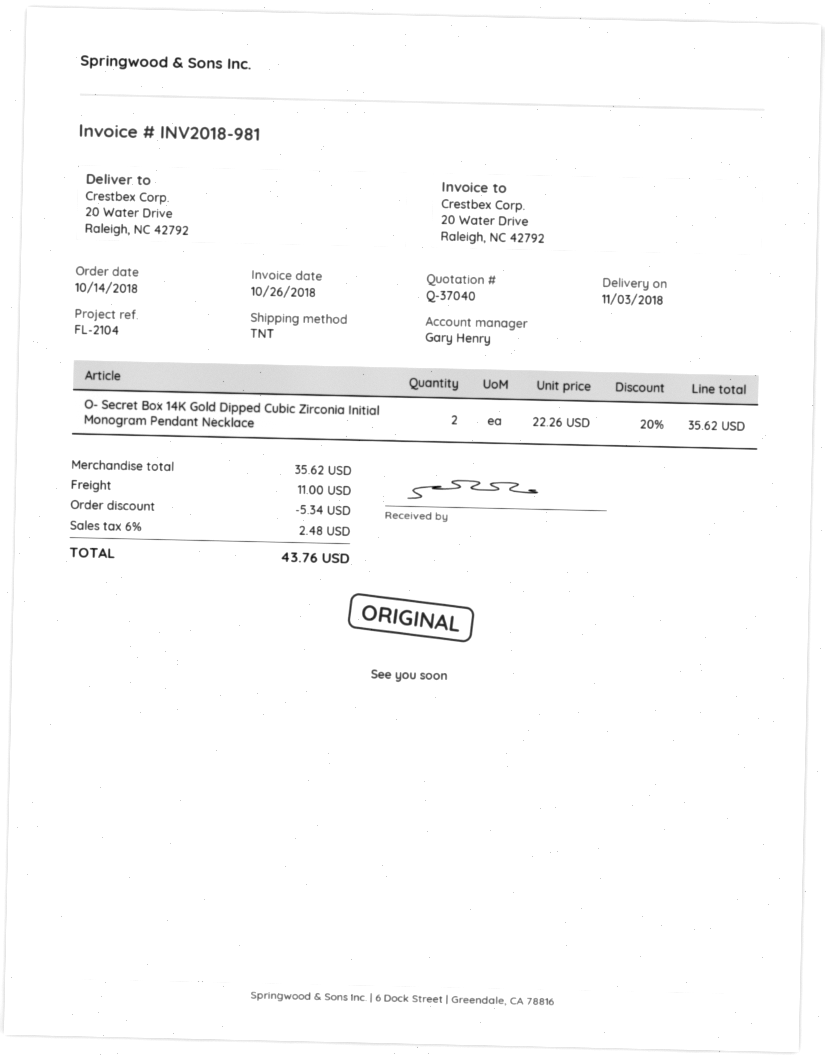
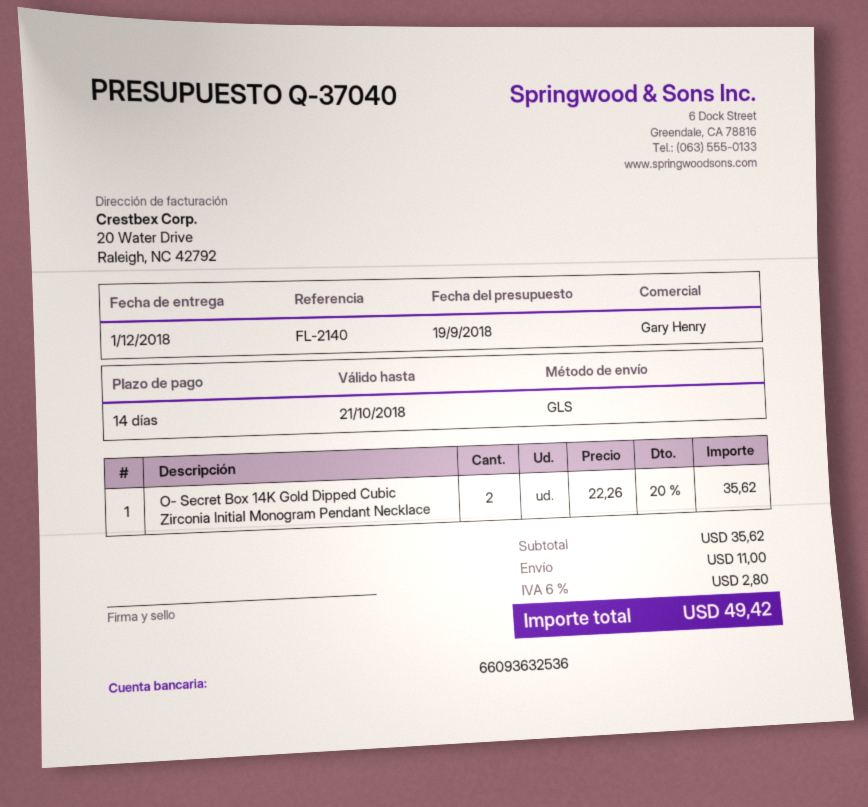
delivery date: 2018-11-03 -> 2018-12-01
reference: FL-2104 -> FL-2140
shipping method: TNT -> GLS
discount: 5.34 -> none
tax: 6% = 2.48 -> 6% = 2.80
total: 43.76 -> 49.42

